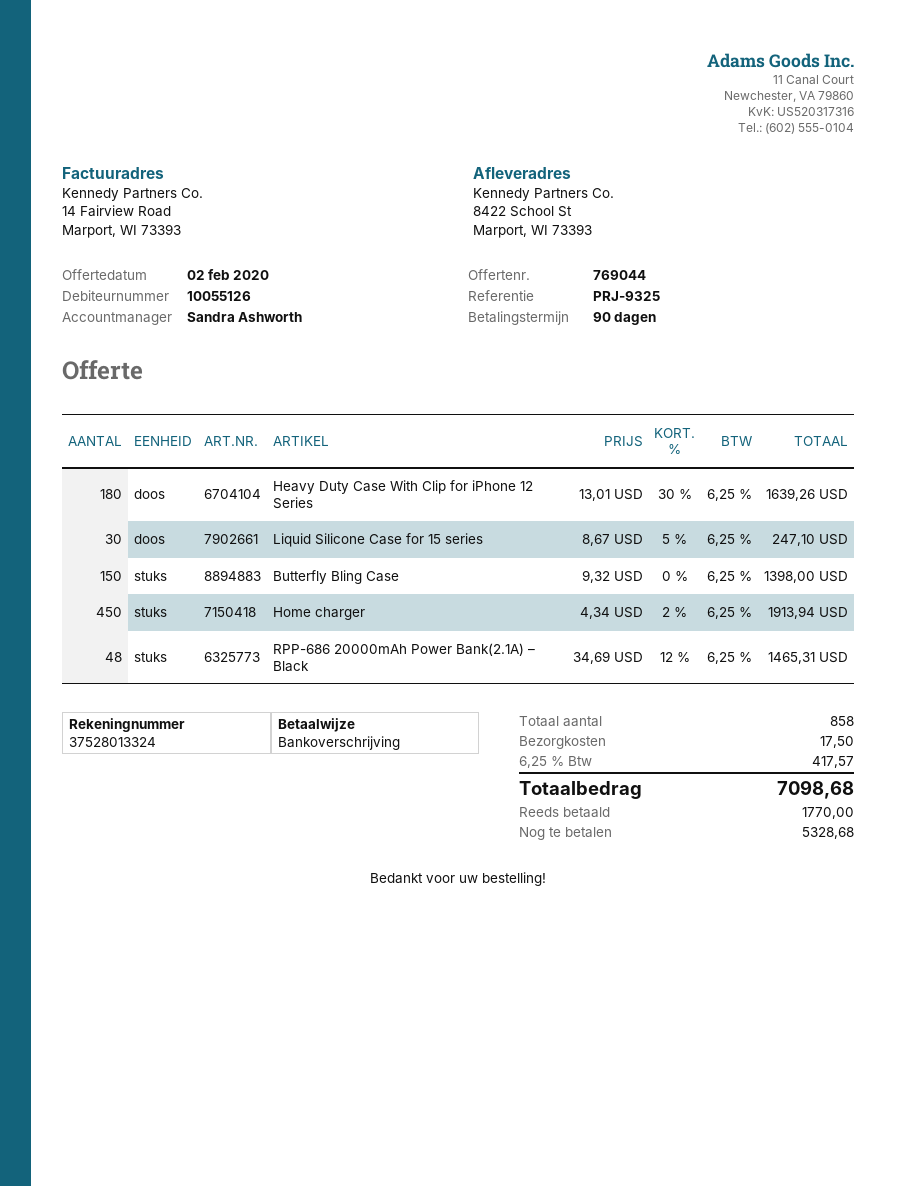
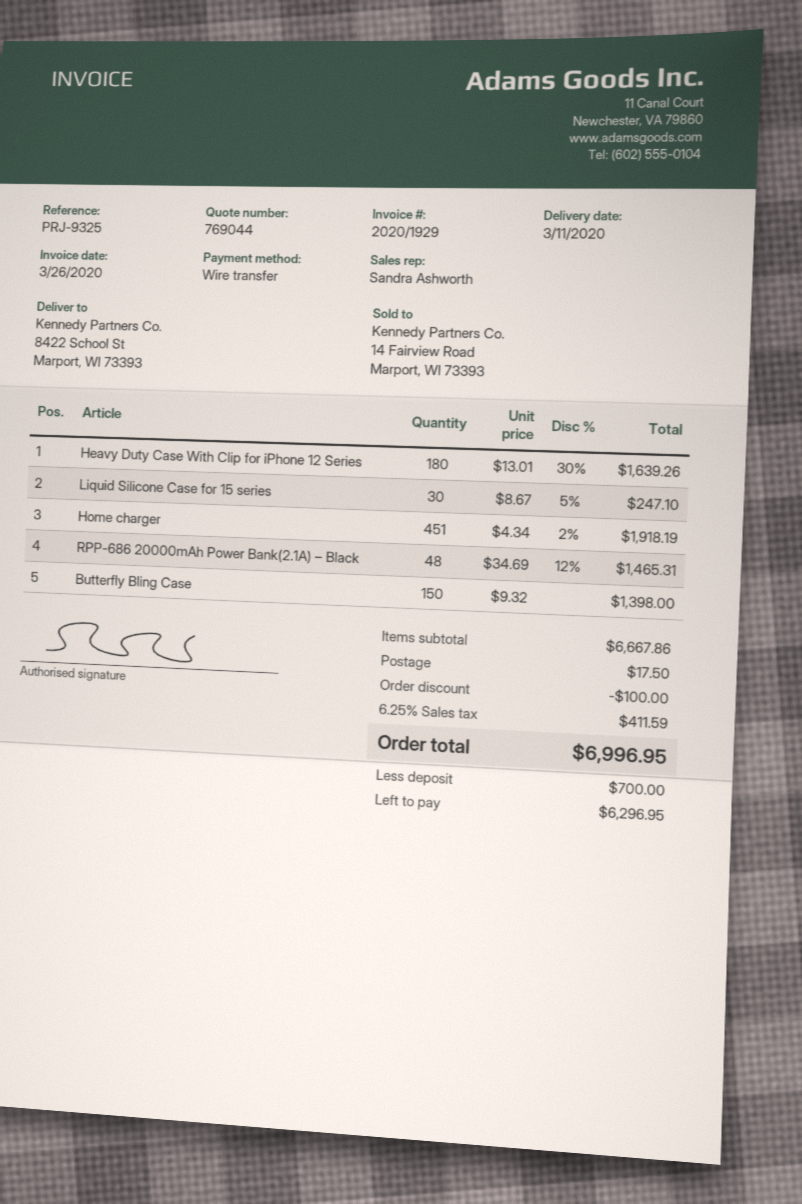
Home charger: 450 x 4.34 - 2% = 1913.94 -> 451 x 4.34 - 2% = 1918.19
discount: none -> 100.00
tax: 6.25% = 417.57 -> 6.25% = 411.59
total: 7098.68 -> 6996.95
deposit: 1770.00 -> 700.00
balance: 5328.68 -> 6296.95

